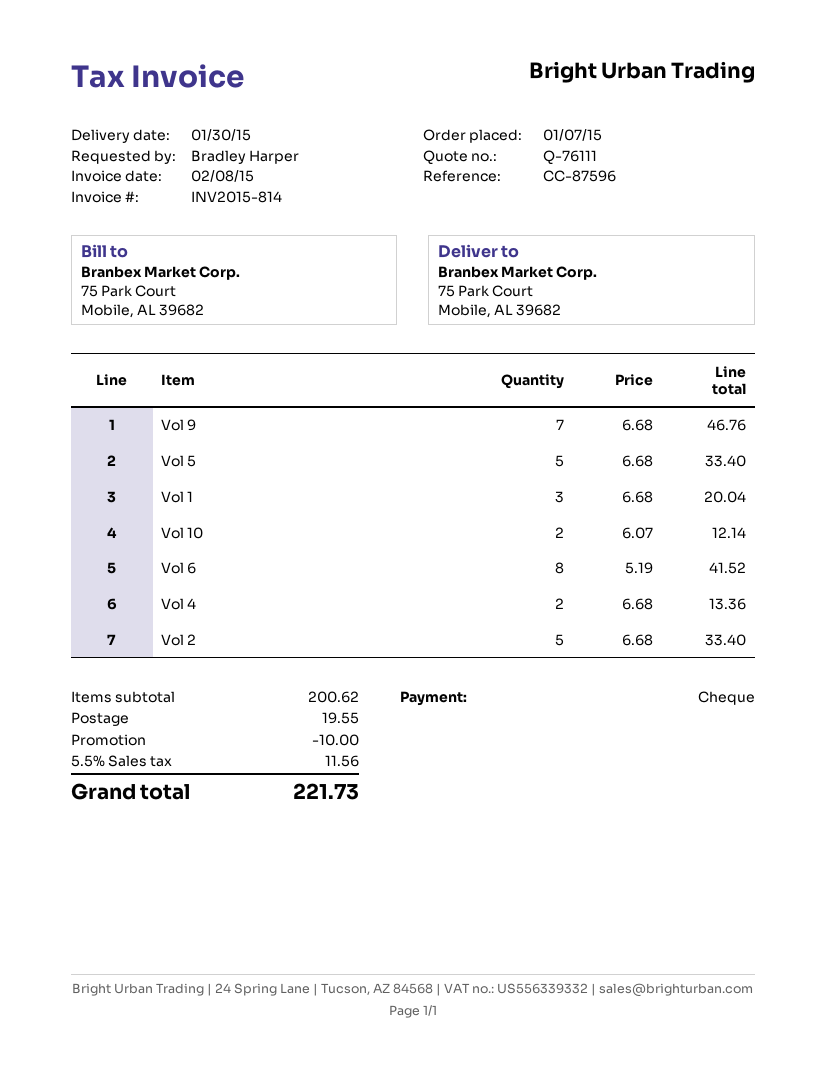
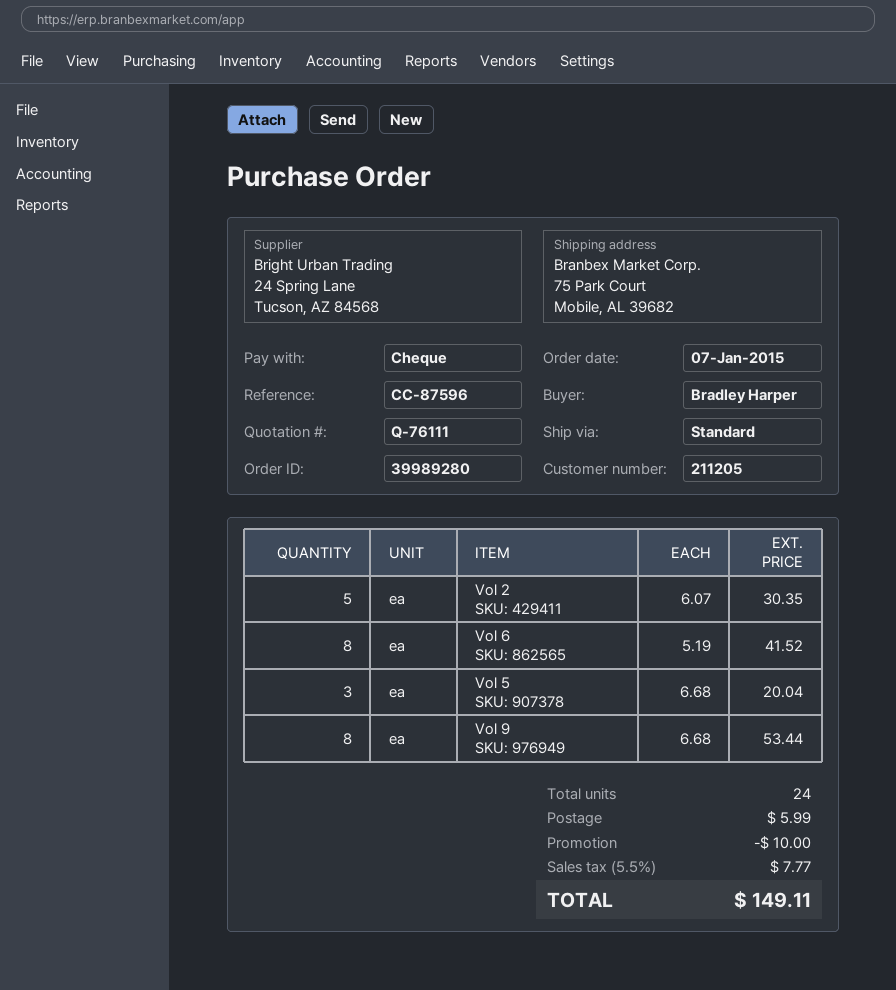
Vol 9: 7 x 6.68 = 46.76 -> 8 x 6.68 = 53.44
Vol 5: 5 x 6.68 = 33.40 -> 3 x 6.68 = 20.04
Vol 1: 3 x 6.68 = 20.04 -> none
Vol 10: 2 x 6.07 = 12.14 -> none
Vol 4: 2 x 6.68 = 13.36 -> none
Vol 2: 5 x 6.68 = 33.40 -> 5 x 6.07 = 30.35
shipping: 19.55 -> 5.99
tax: 5.5% = 11.56 -> 5.5% = 7.77
total: 221.73 -> 149.11

